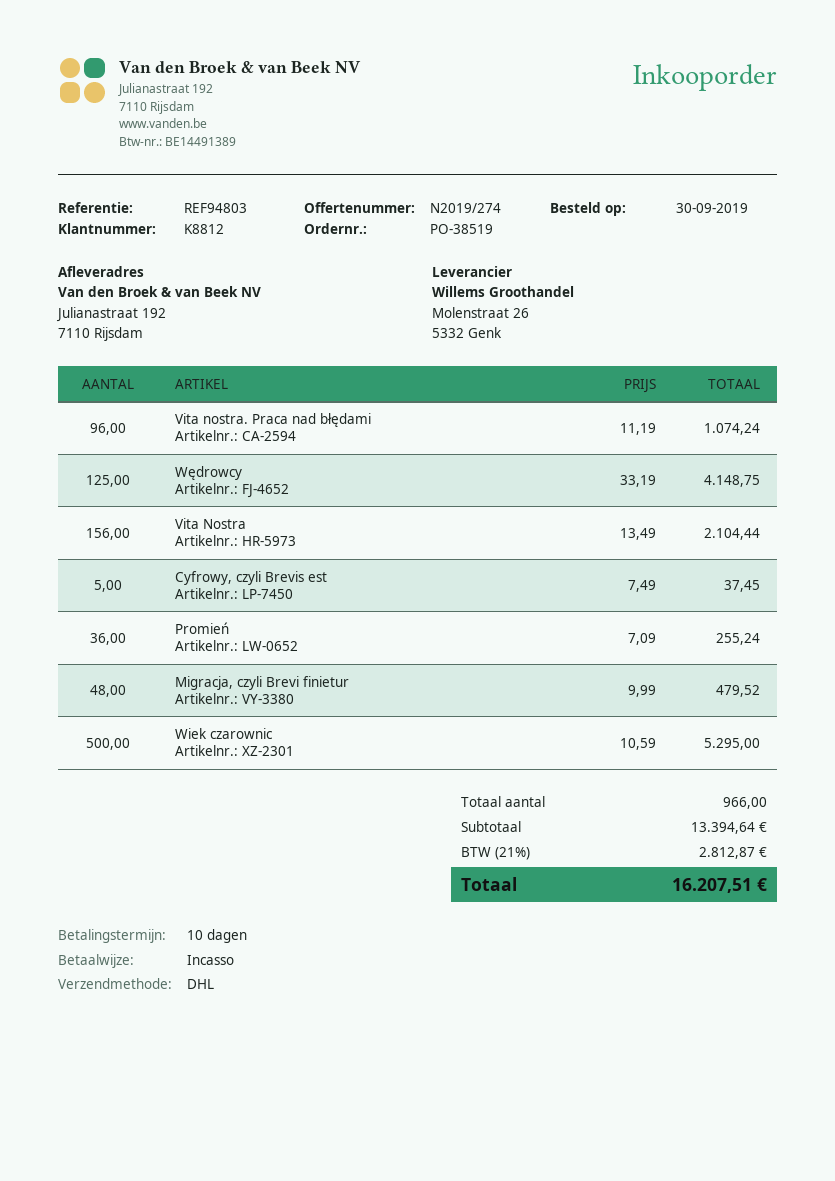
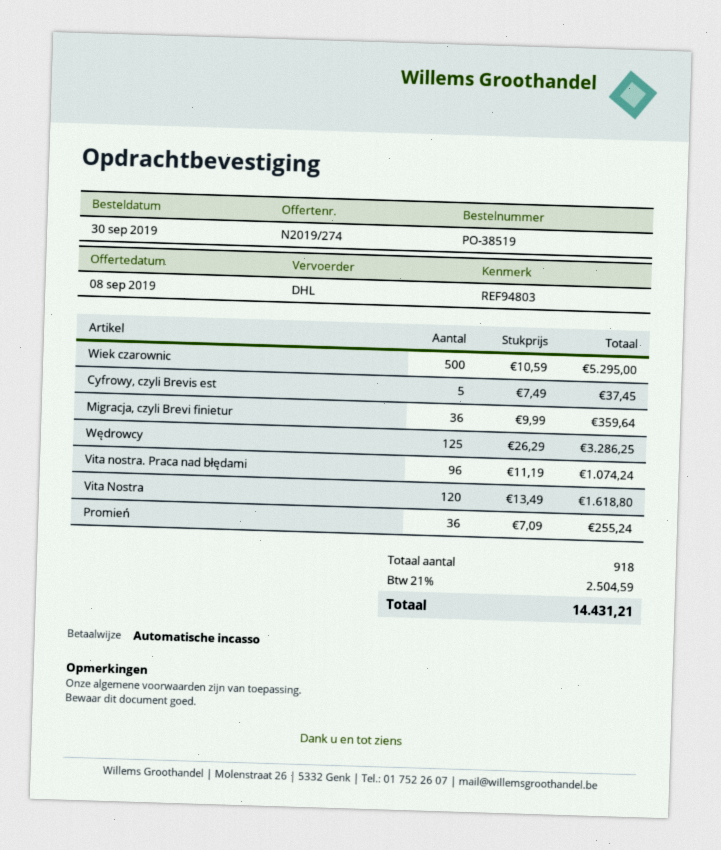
Wędrowcy: 125 x 33.19 = 4148.75 -> 125 x 26.29 = 3286.25
Vita Nostra: 156 x 13.49 = 2104.44 -> 120 x 13.49 = 1618.80
Migracja, czyli Brevi finietur: 48 x 9.99 = 479.52 -> 36 x 9.99 = 359.64
total quantity: 966 -> 918
tax: 21% = 2812.87 -> 21% = 2504.59
total: 16207.51 -> 14431.21

